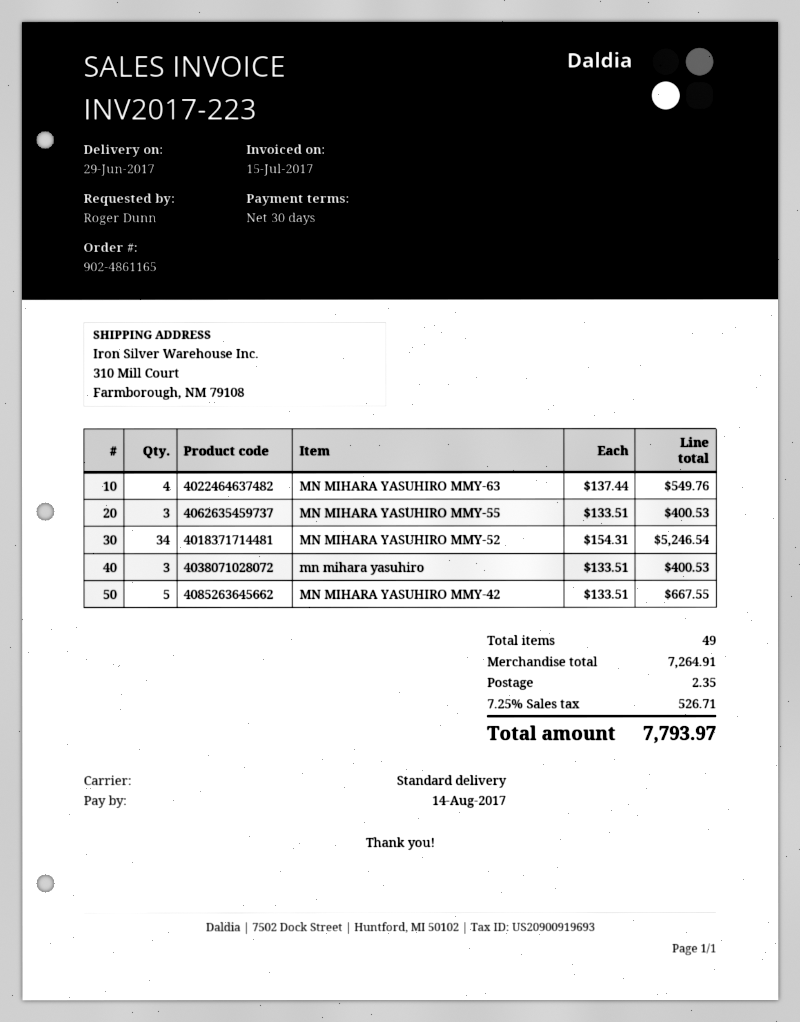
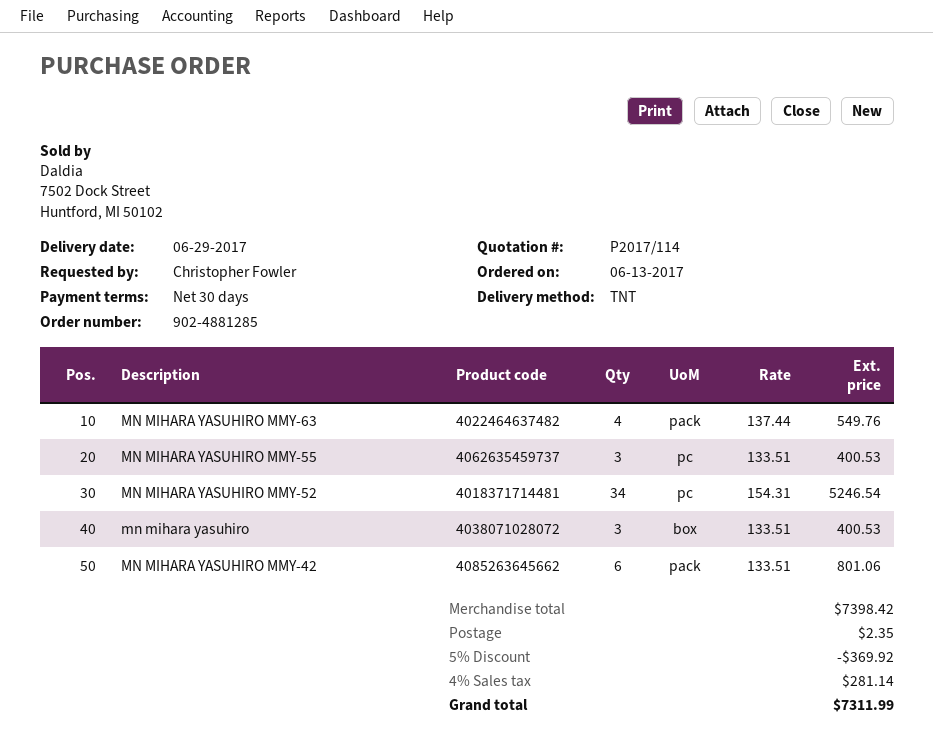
order number: 902-4861165 -> 902-4881285
ordered by: Roger Dunn -> Christopher Fowler
shipping method: standard -> TNT
MN MIHARA YASUHIRO MMY-42: 5 x 133.51 = 667.55 -> 6 x 133.51 = 801.06
subtotal: 7264.91 -> 7398.42
discount: none -> 5% = 369.92
tax: 7.25% = 526.71 -> 4% = 281.14
total: 7793.97 -> 7311.99

